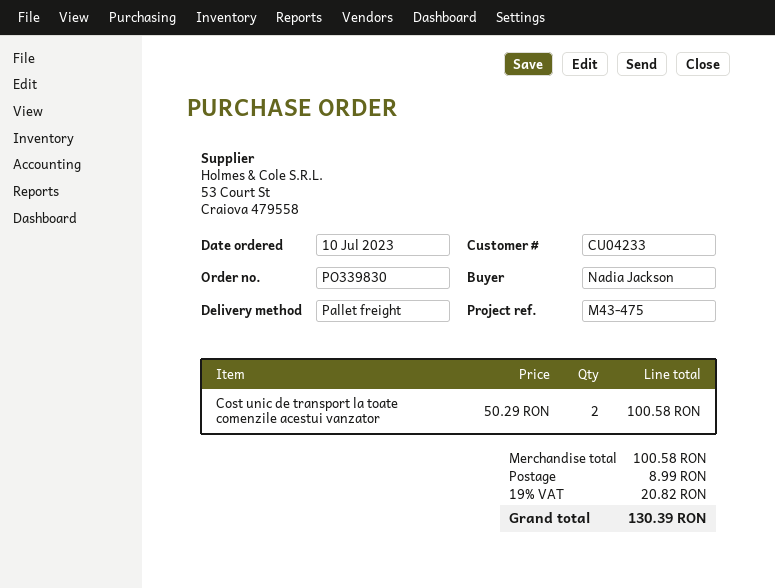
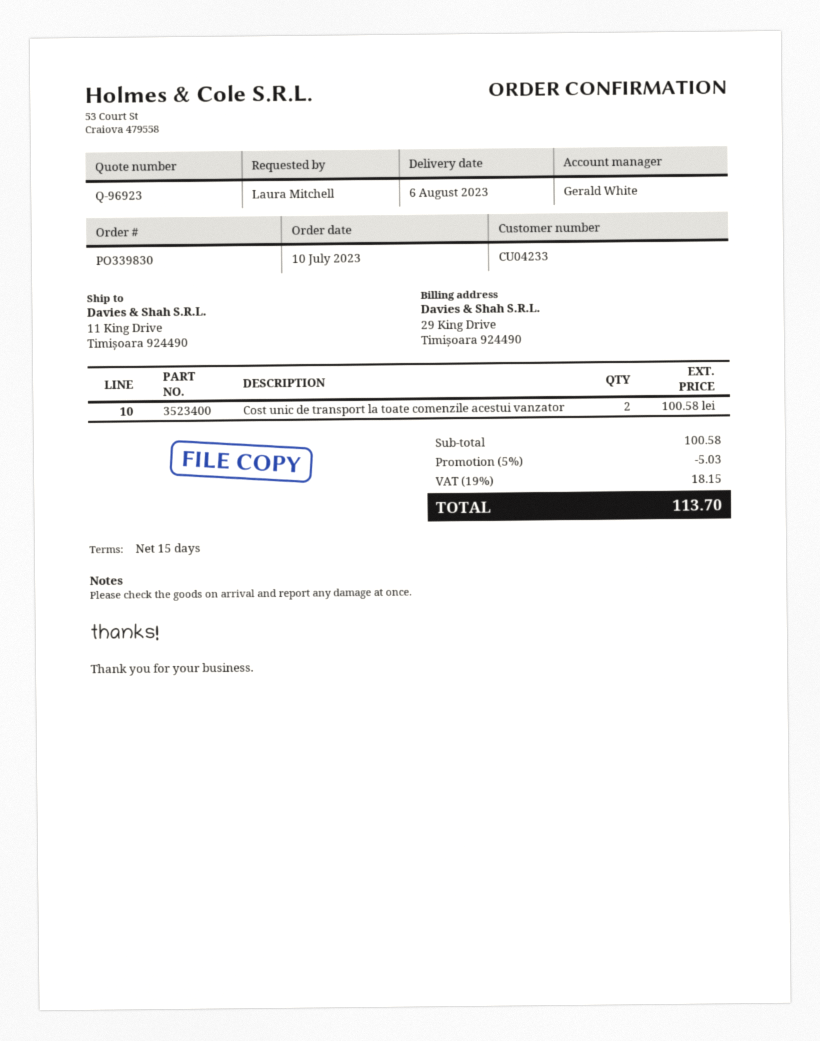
ordered by: Nadia Jackson -> Laura Mitchell
discount: none -> 5% = 5.03
shipping: 8.99 -> none
tax: 19% = 20.82 -> 19% = 18.15
total: 130.39 -> 113.70

